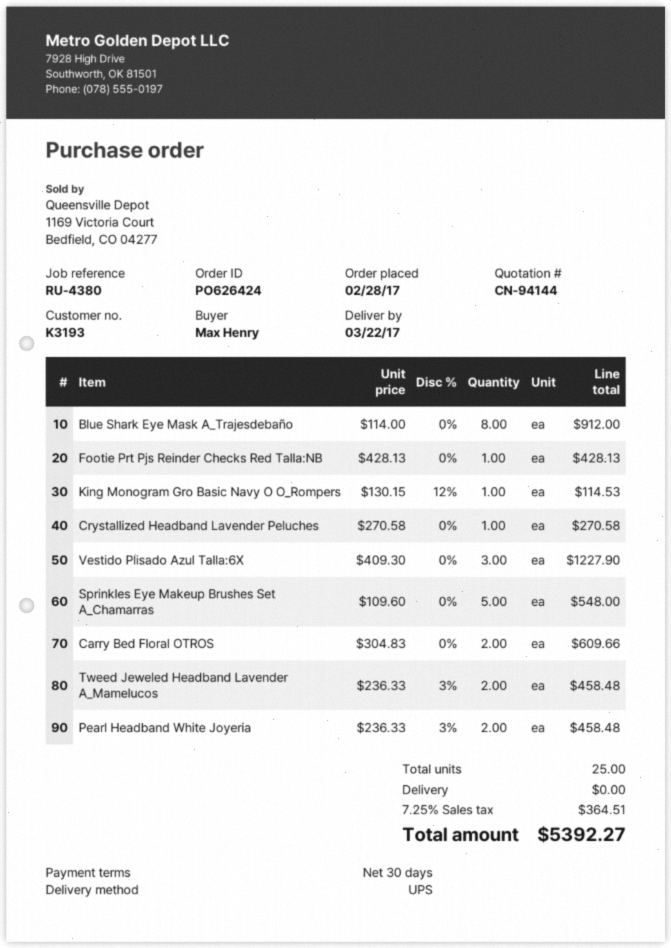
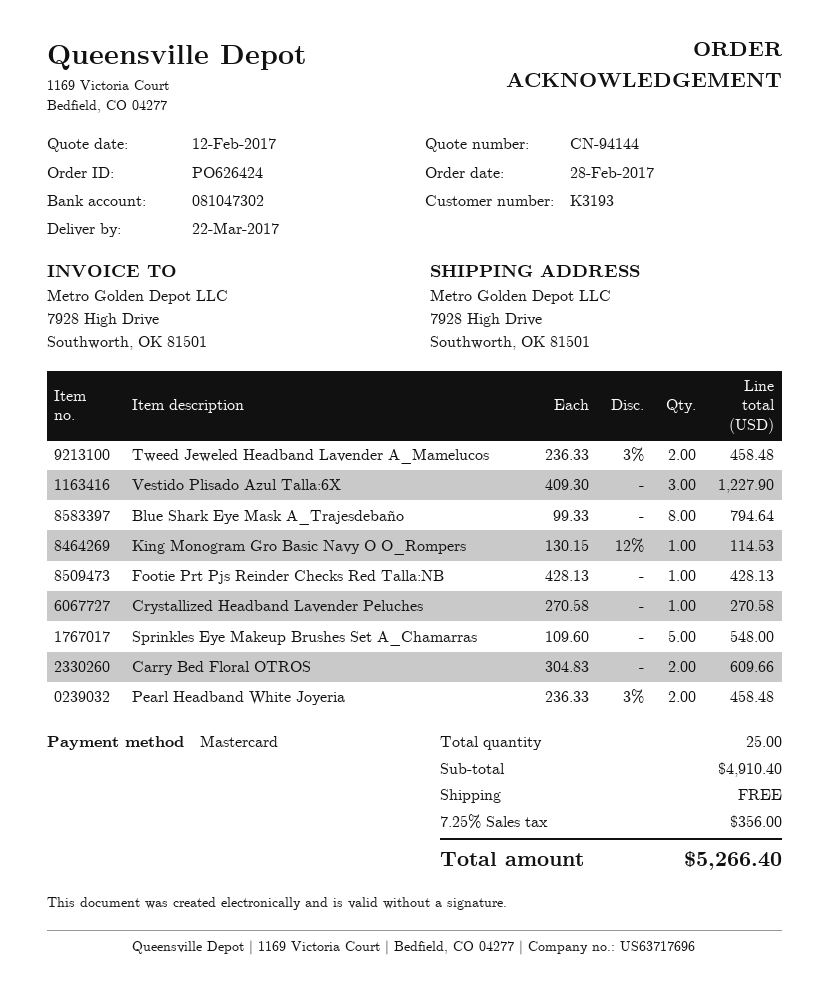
Blue Shark Eye Mask A_Trajesdebaño: 8 x 114.00 = 912.00 -> 8 x 99.33 = 794.64
tax: 7.25% = 364.51 -> 7.25% = 356.00
total: 5392.27 -> 5266.40

